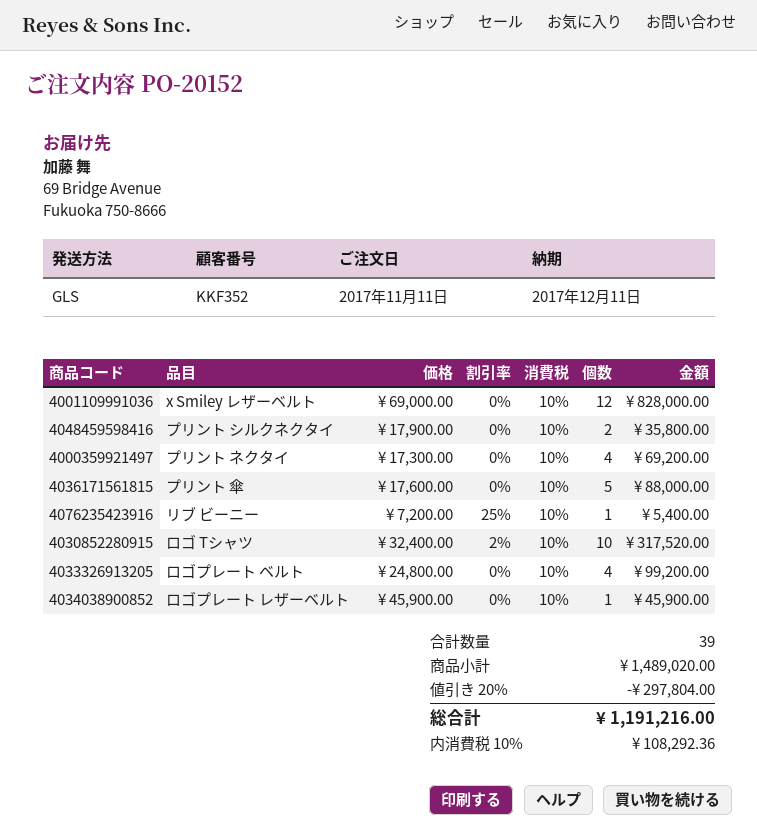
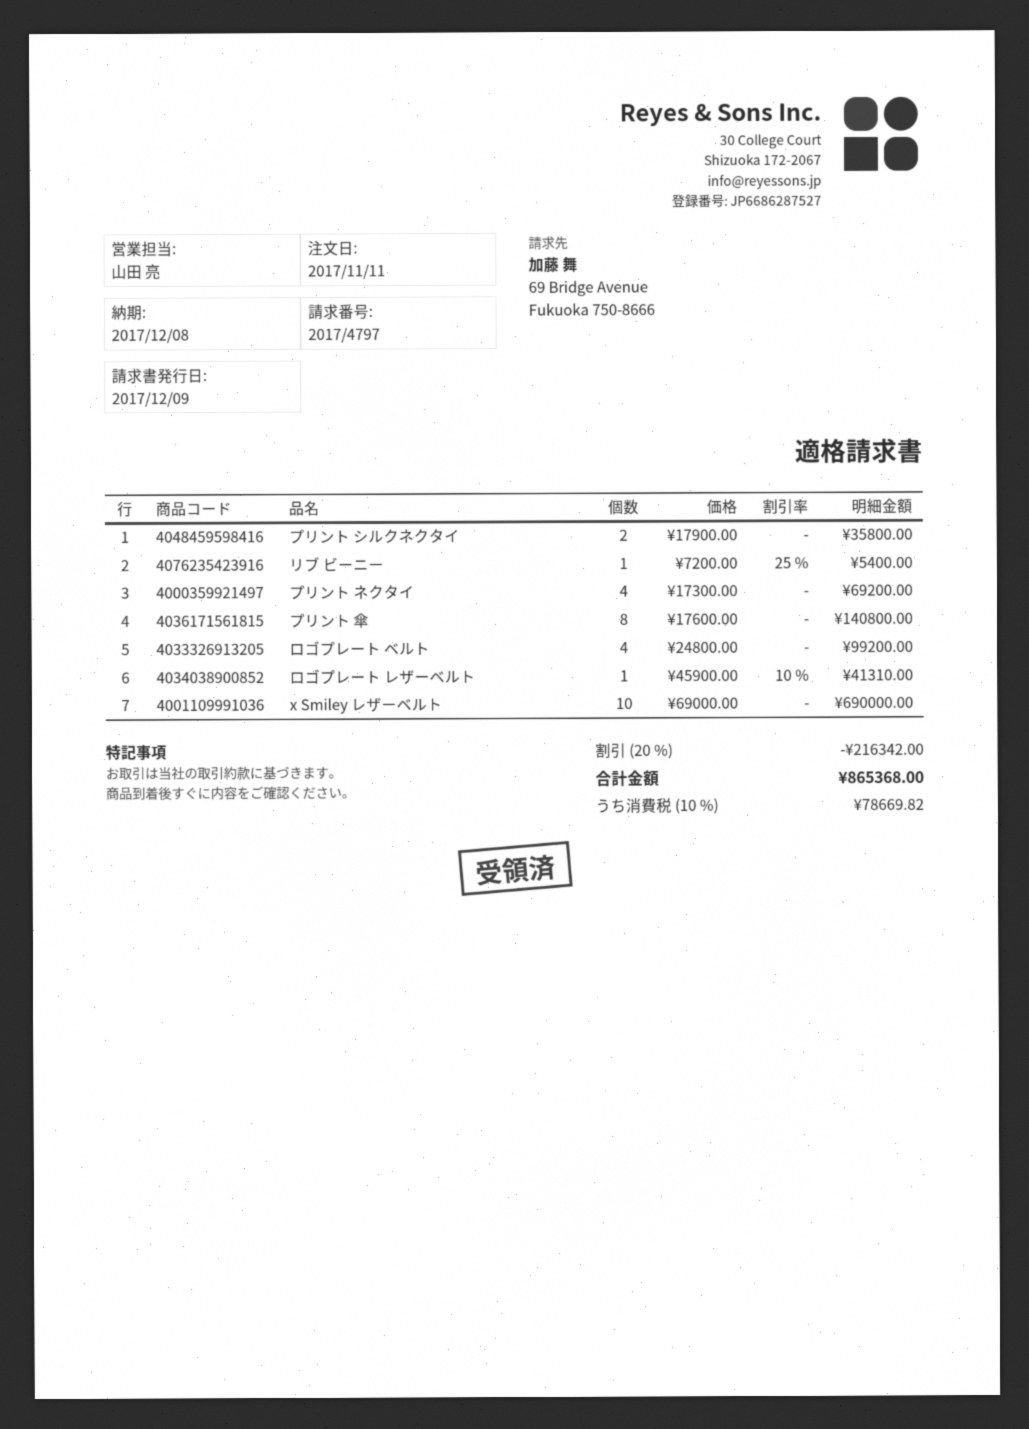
delivery date: 2017-12-11 -> 2017-12-08
x Smiley レザーベルト: 12 x 69000.00 = 828000.00 -> 10 x 69000.00 = 690000.00
プリント 傘: 5 x 17600.00 = 88000.00 -> 8 x 17600.00 = 140800.00
ロゴ Tシャツ: 10 x 32400.00 - 2% = 317520.00 -> none
ロゴプレート レザーベルト: 1 x 45900.00 = 45900.00 -> 1 x 45900.00 - 10% = 41310.00
discount: 20% = 297804.00 -> 20% = 216342.00
tax: 10% = 108292.36 -> 10% = 78669.82
total: 1191216.00 -> 865368.00

